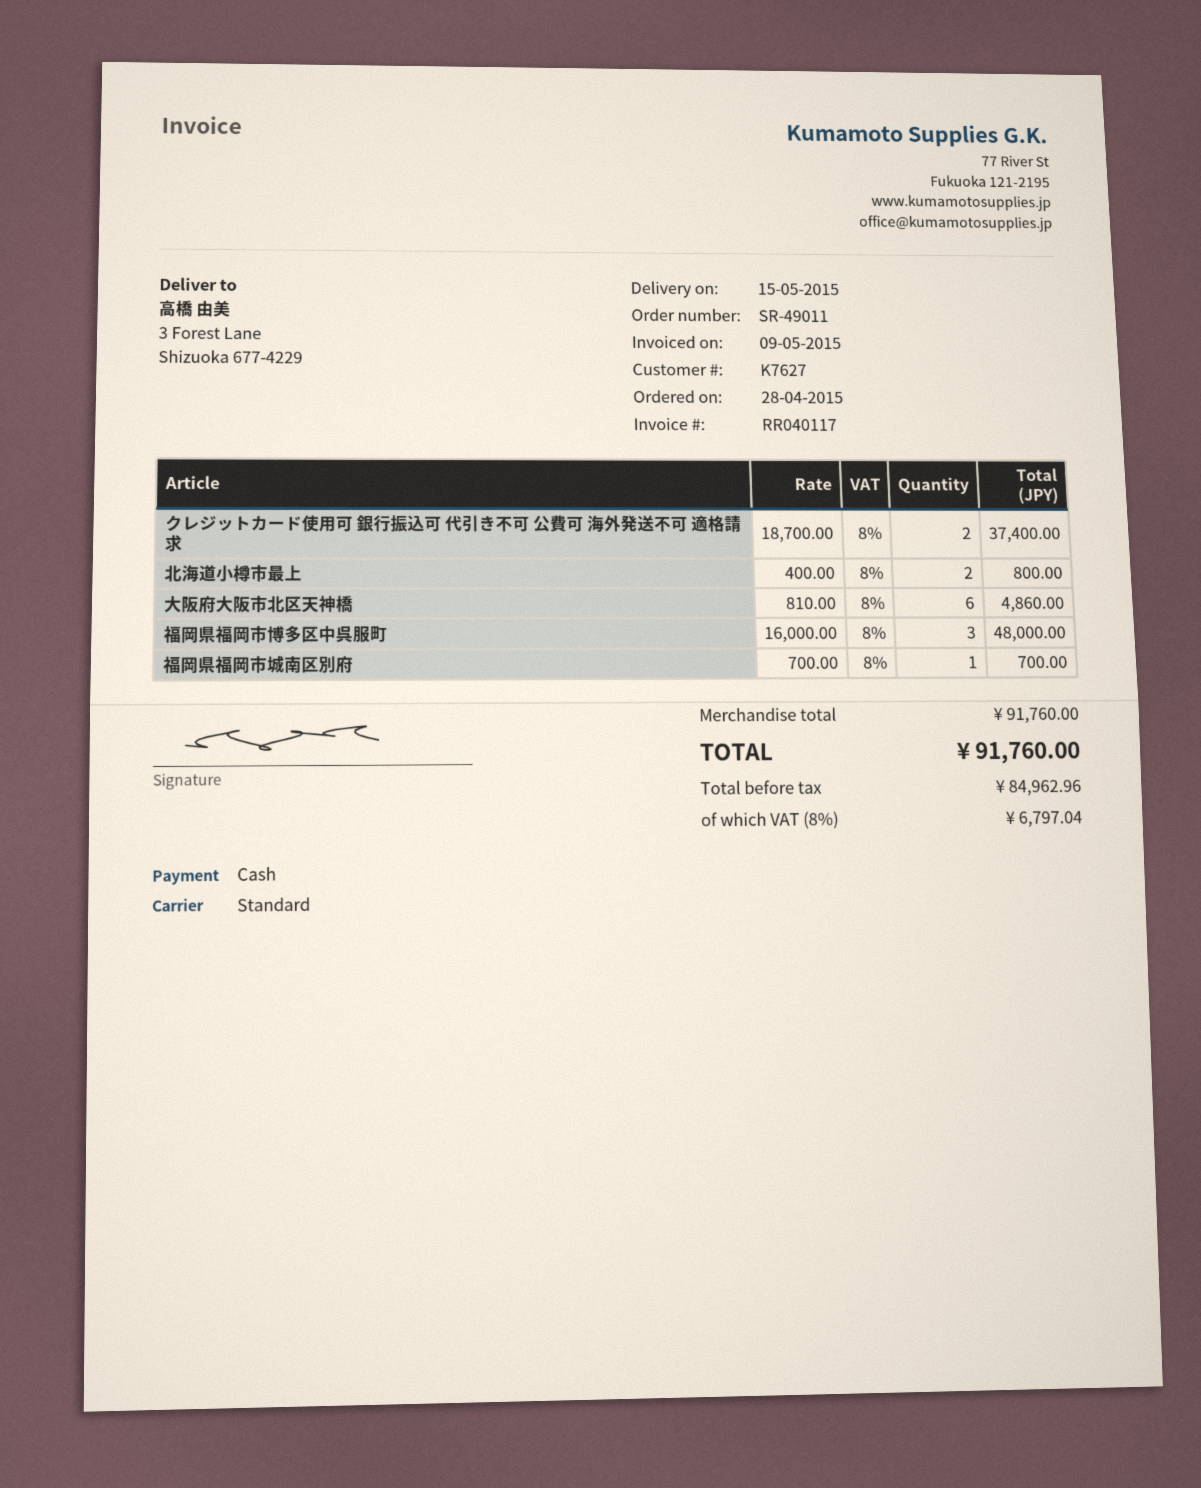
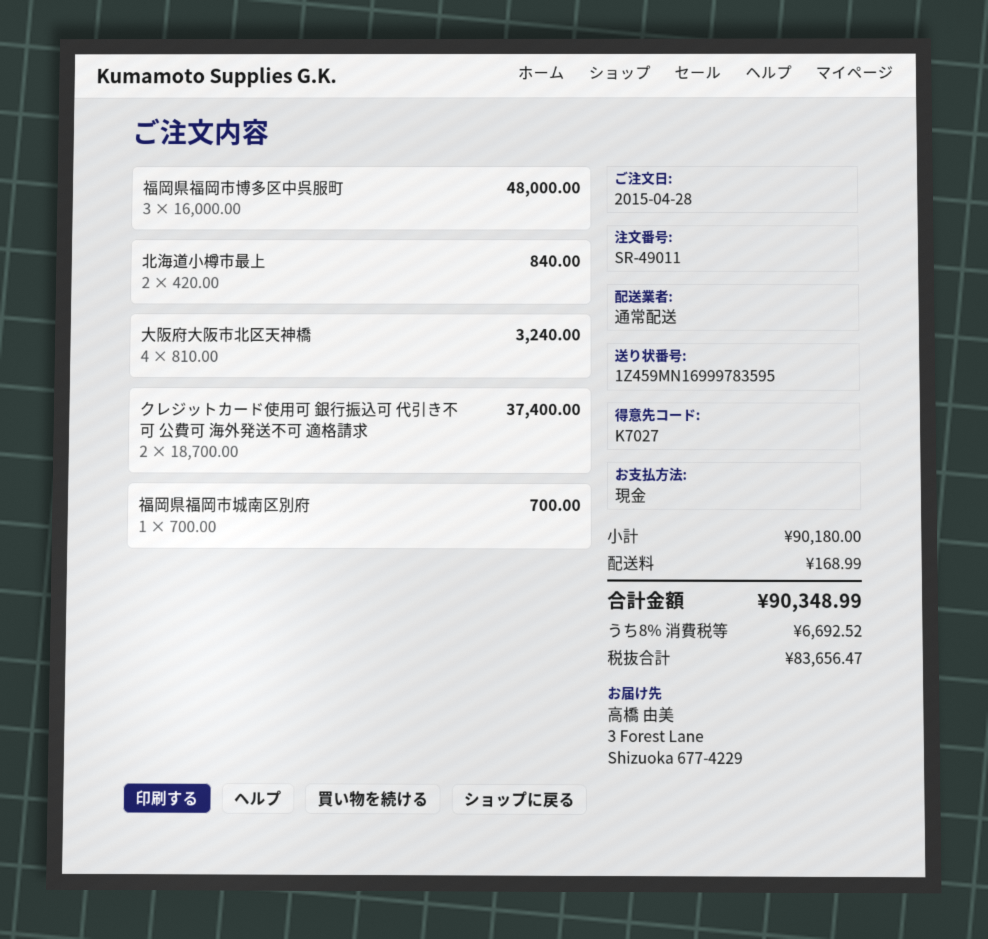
customer number: K7627 -> K7027
北海道小樽市最上: 2 x 400.00 = 800.00 -> 2 x 420.00 = 840.00
大阪府大阪市北区天神橋: 6 x 810.00 = 4860.00 -> 4 x 810.00 = 3240.00
subtotal: 91760.00 -> 90180.00
shipping: none -> 168.99
net: 84962.96 -> 83656.47
tax: 8% = 6797.04 -> 8% = 6692.52
total: 91760.00 -> 90348.99

